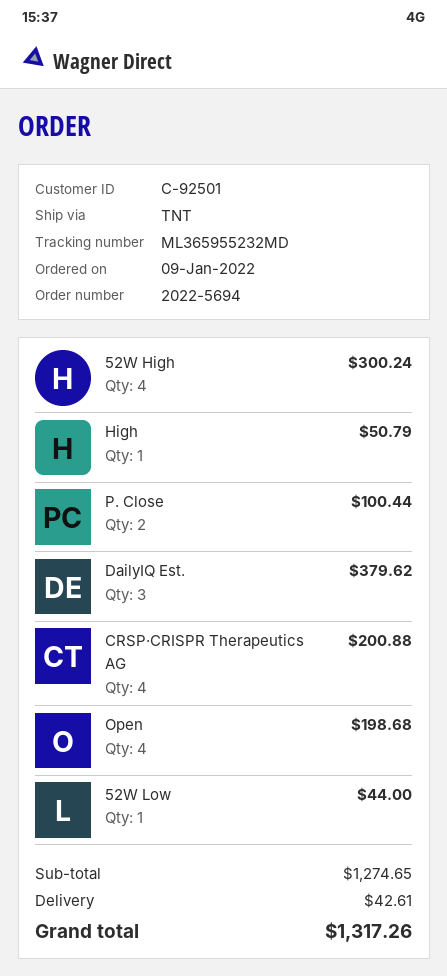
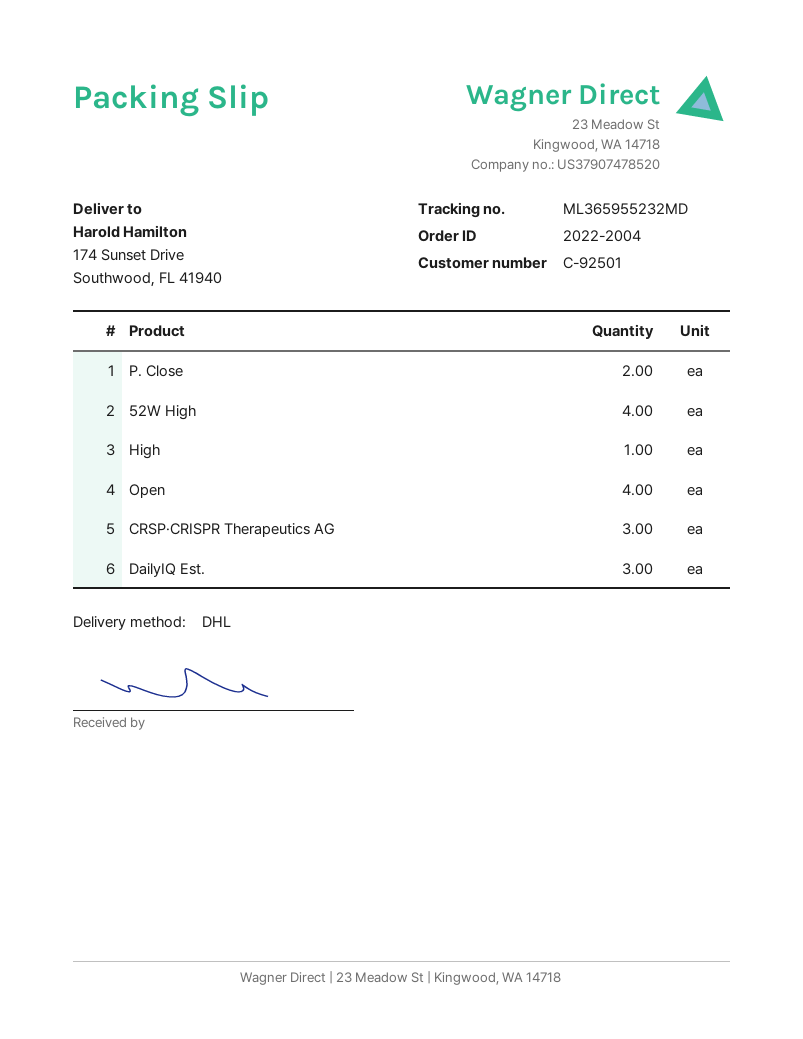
order number: 2022-5694 -> 2022-2004
shipping method: TNT -> DHL
CRSP·CRISPR Therapeutics AG: 4 -> 3
52W Low: 1 -> none

